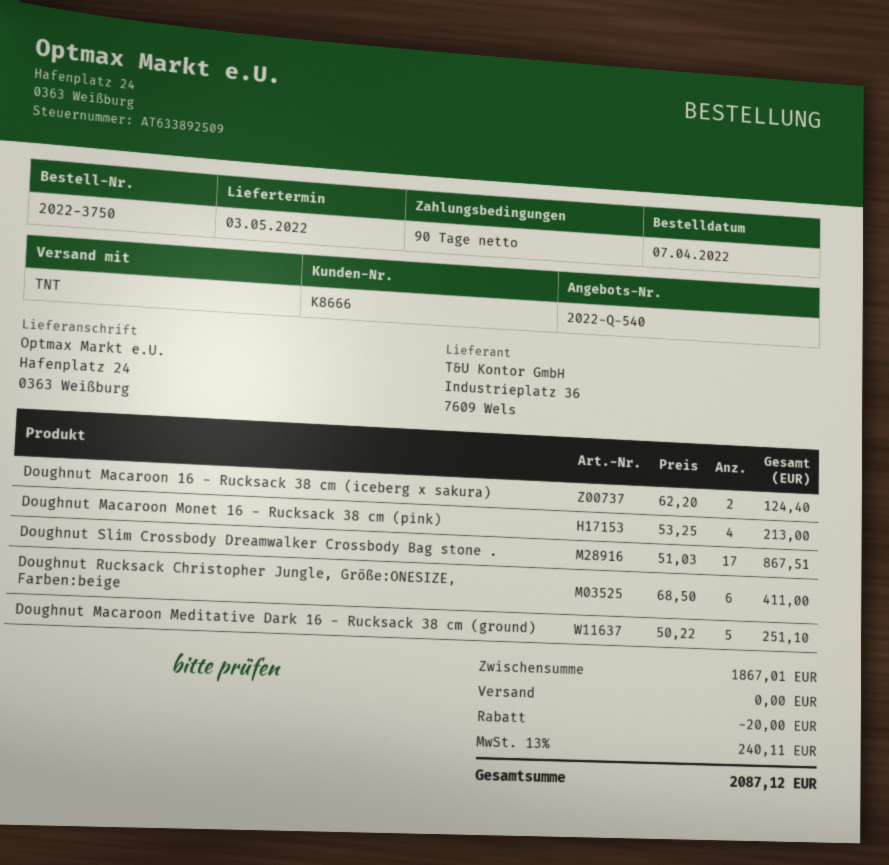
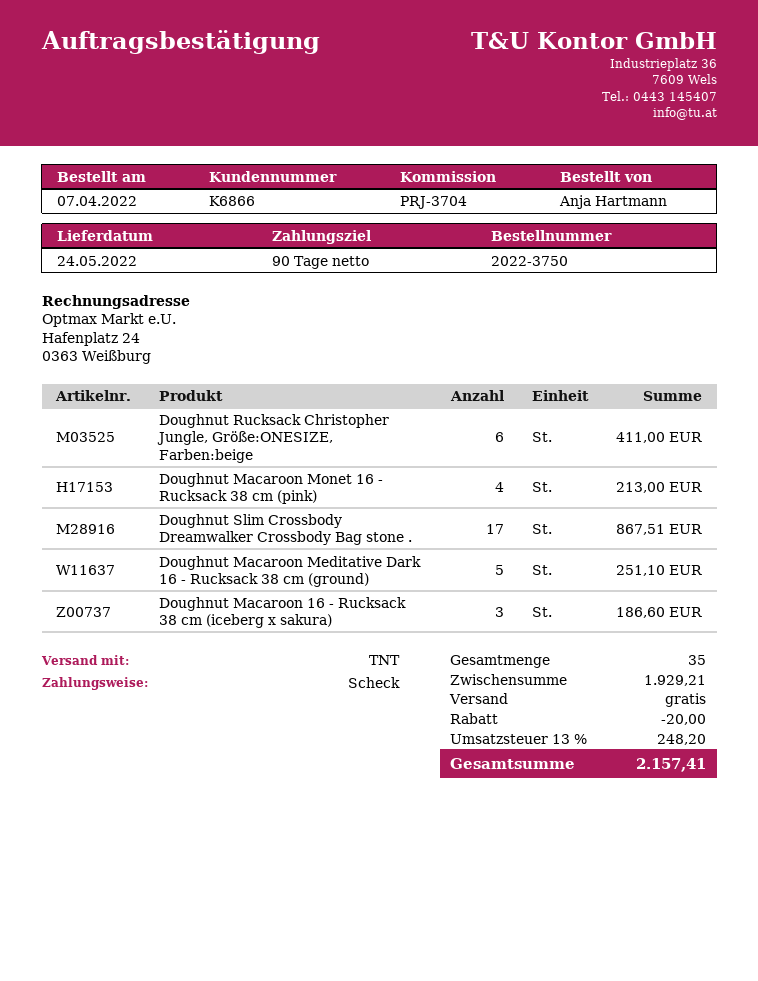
delivery date: 2022-05-03 -> 2022-05-24
customer number: K8666 -> K6866
Doughnut Macaroon 16 - Rucksack 38 cm (iceberg x sakura): 2 for 124.40 -> 3 for 186.60
subtotal: 1867.01 -> 1929.21
tax: 13% = 240.11 -> 13% = 248.20
total: 2087.12 -> 2157.41

